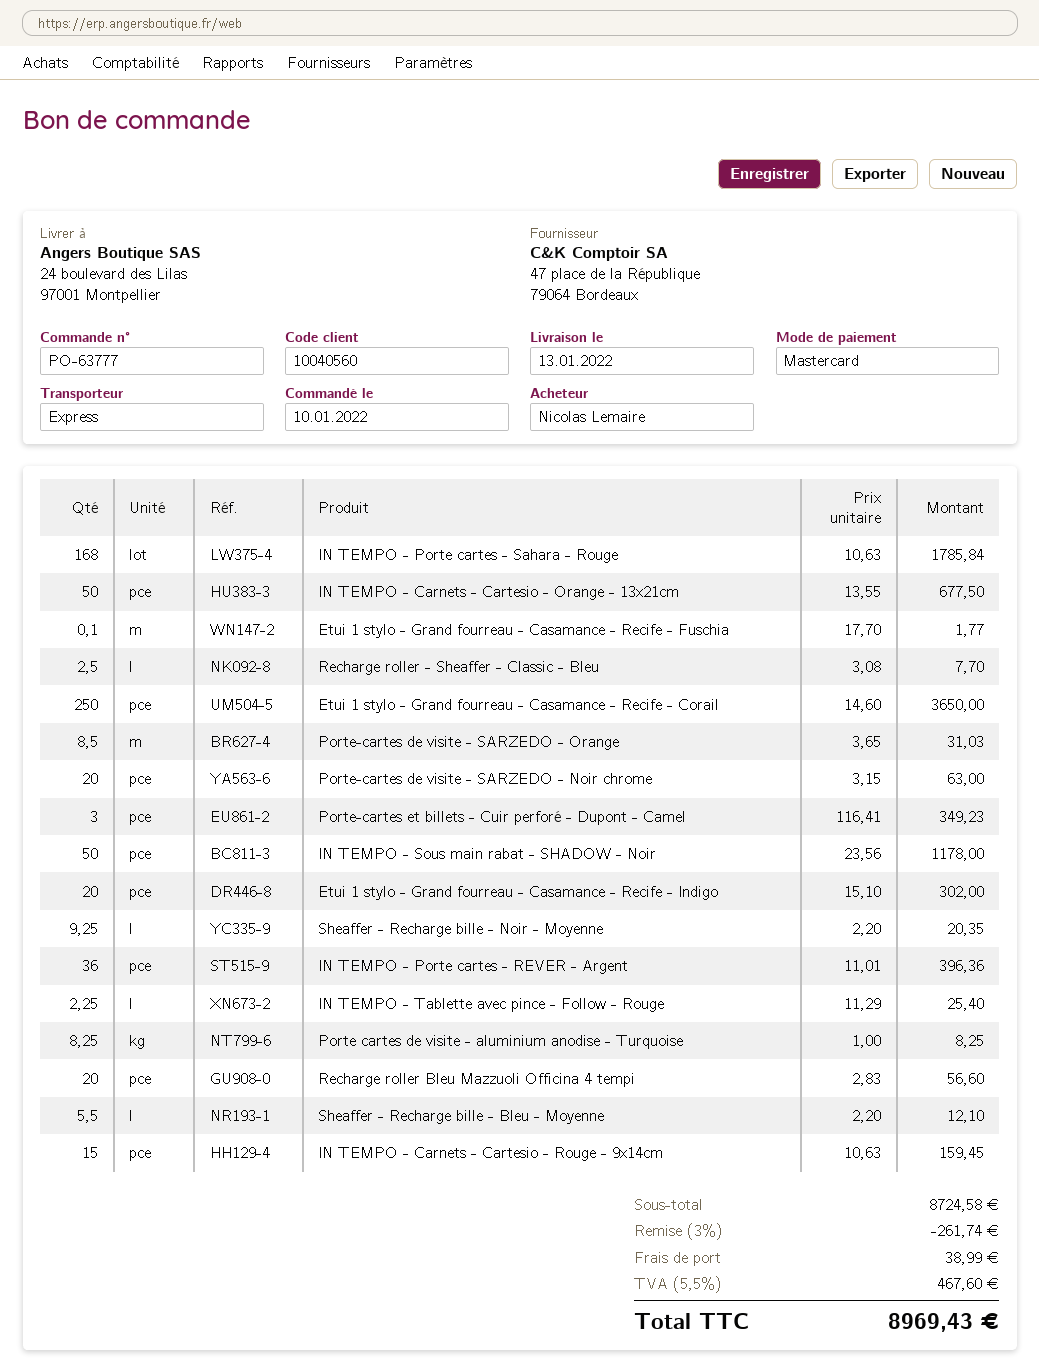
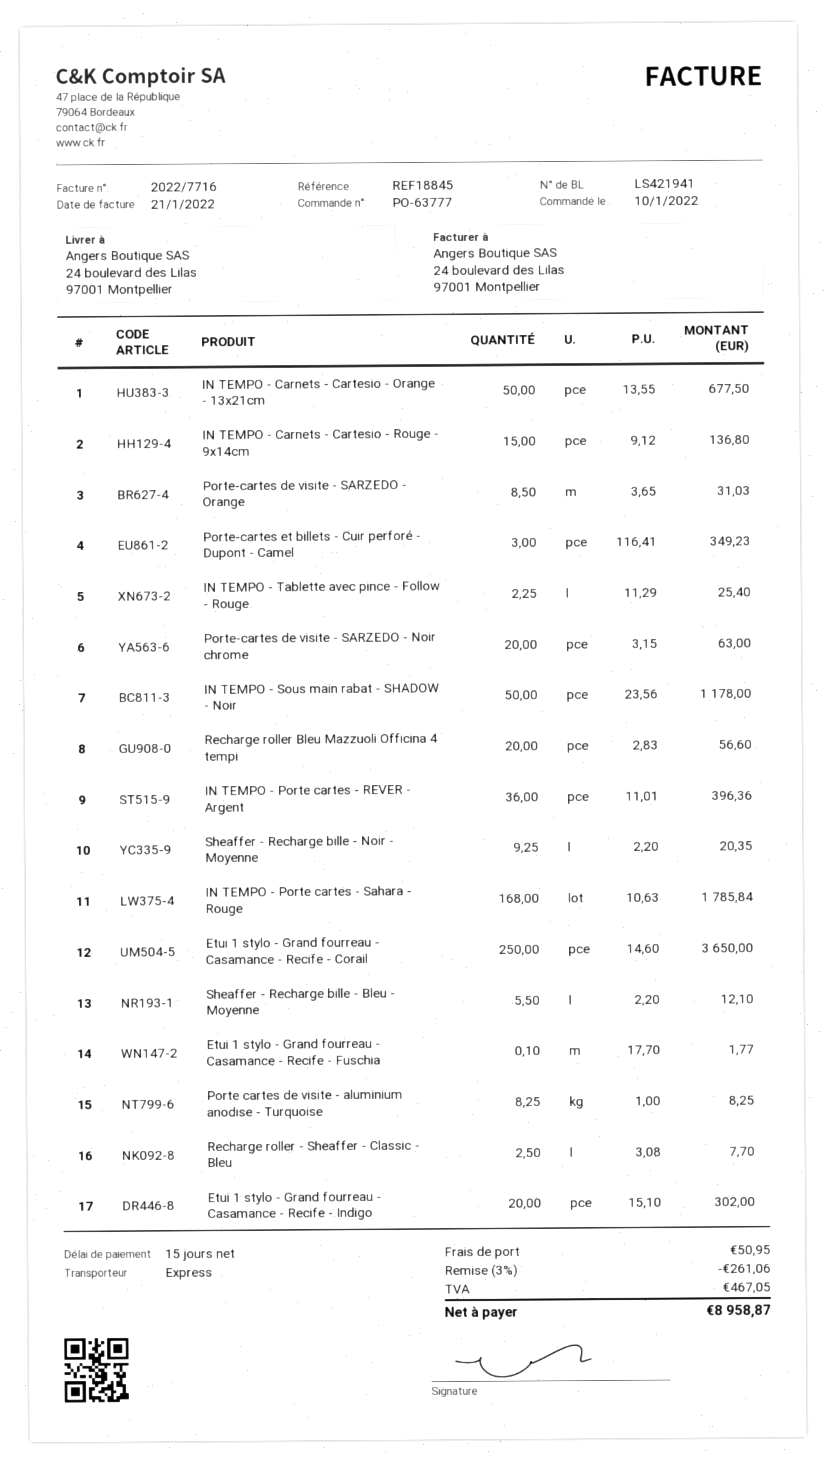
IN TEMPO - Carnets - Cartesio - Rouge - 9x14cm: 15 x 10.63 = 159.45 -> 15 x 9.12 = 136.80
discount: 3% = 261.74 -> 3% = 261.06
shipping: 38.99 -> 50.95
tax: 467.60 -> 467.05
total: 8969.43 -> 8958.87

